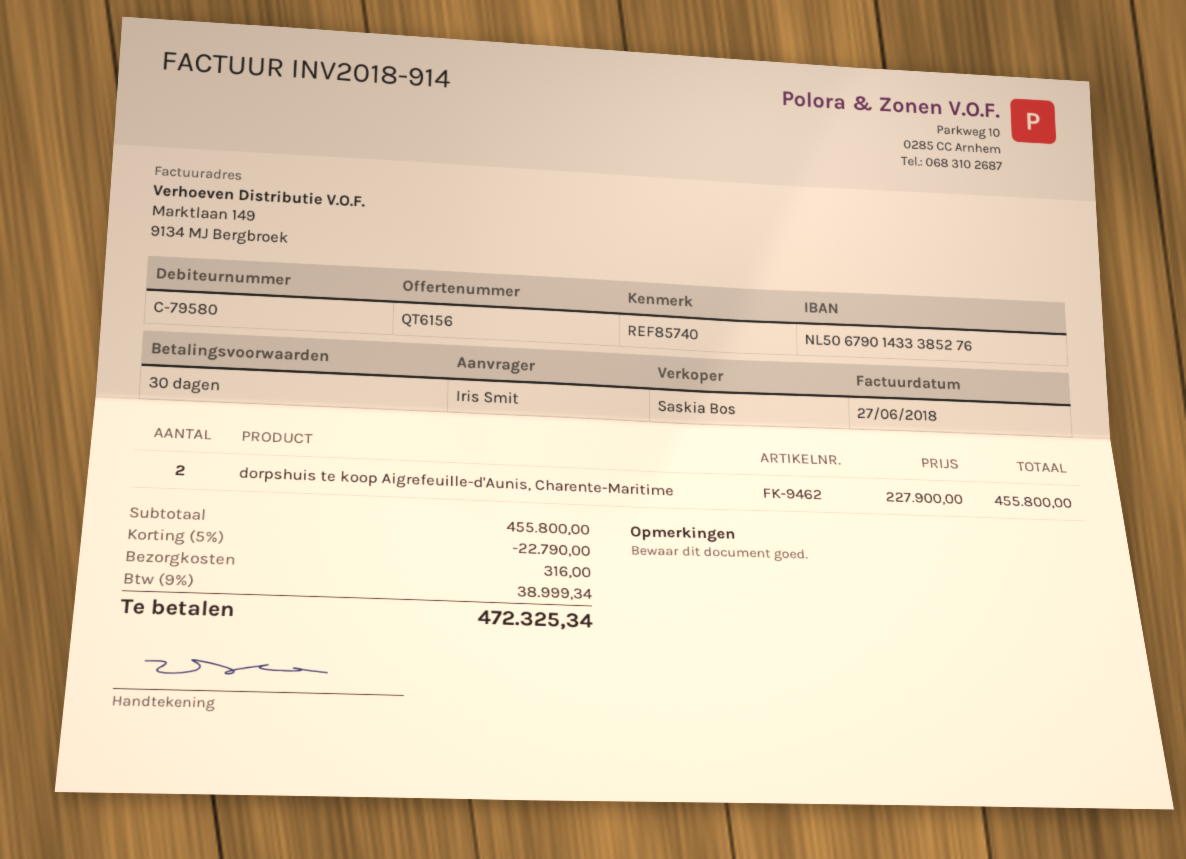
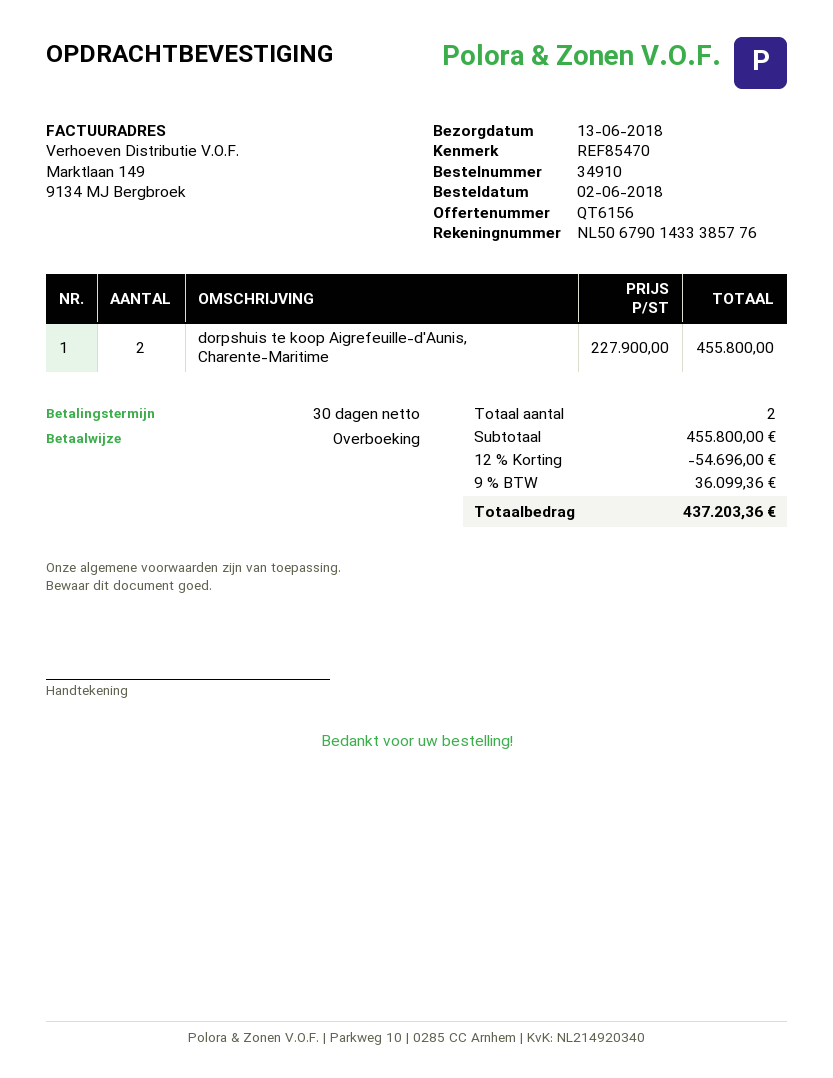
reference: REF85740 -> REF85470
bank account: NL5067901433385276 -> NL5067901433385776
discount: 5% = 22790.00 -> 12% = 54696.00
shipping: 316.00 -> none
tax: 9% = 38999.34 -> 9% = 36099.36
total: 472325.34 -> 437203.36

